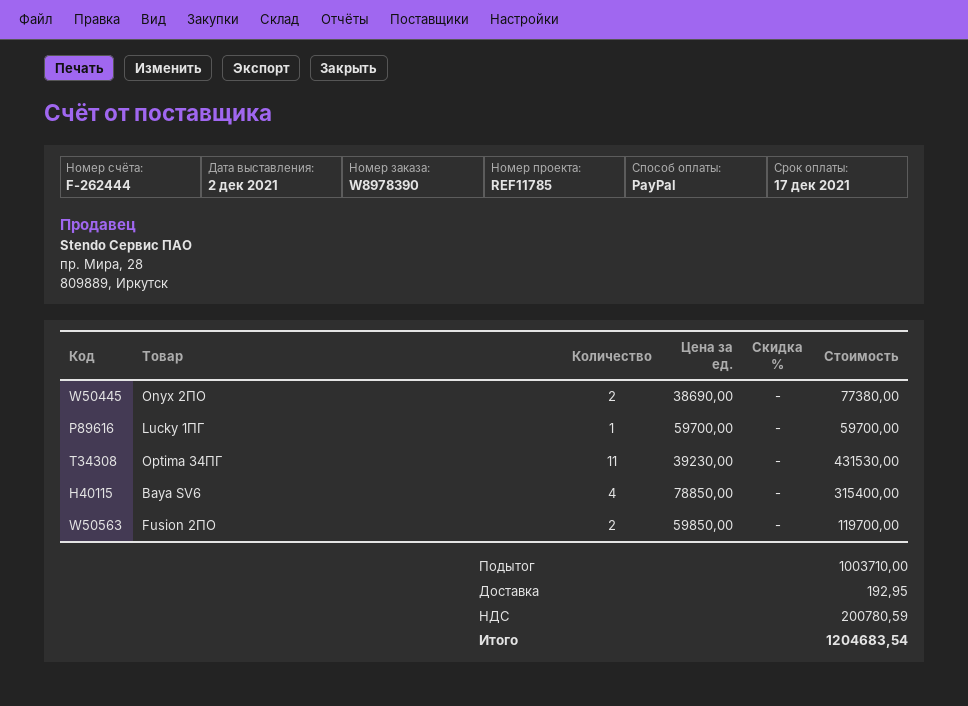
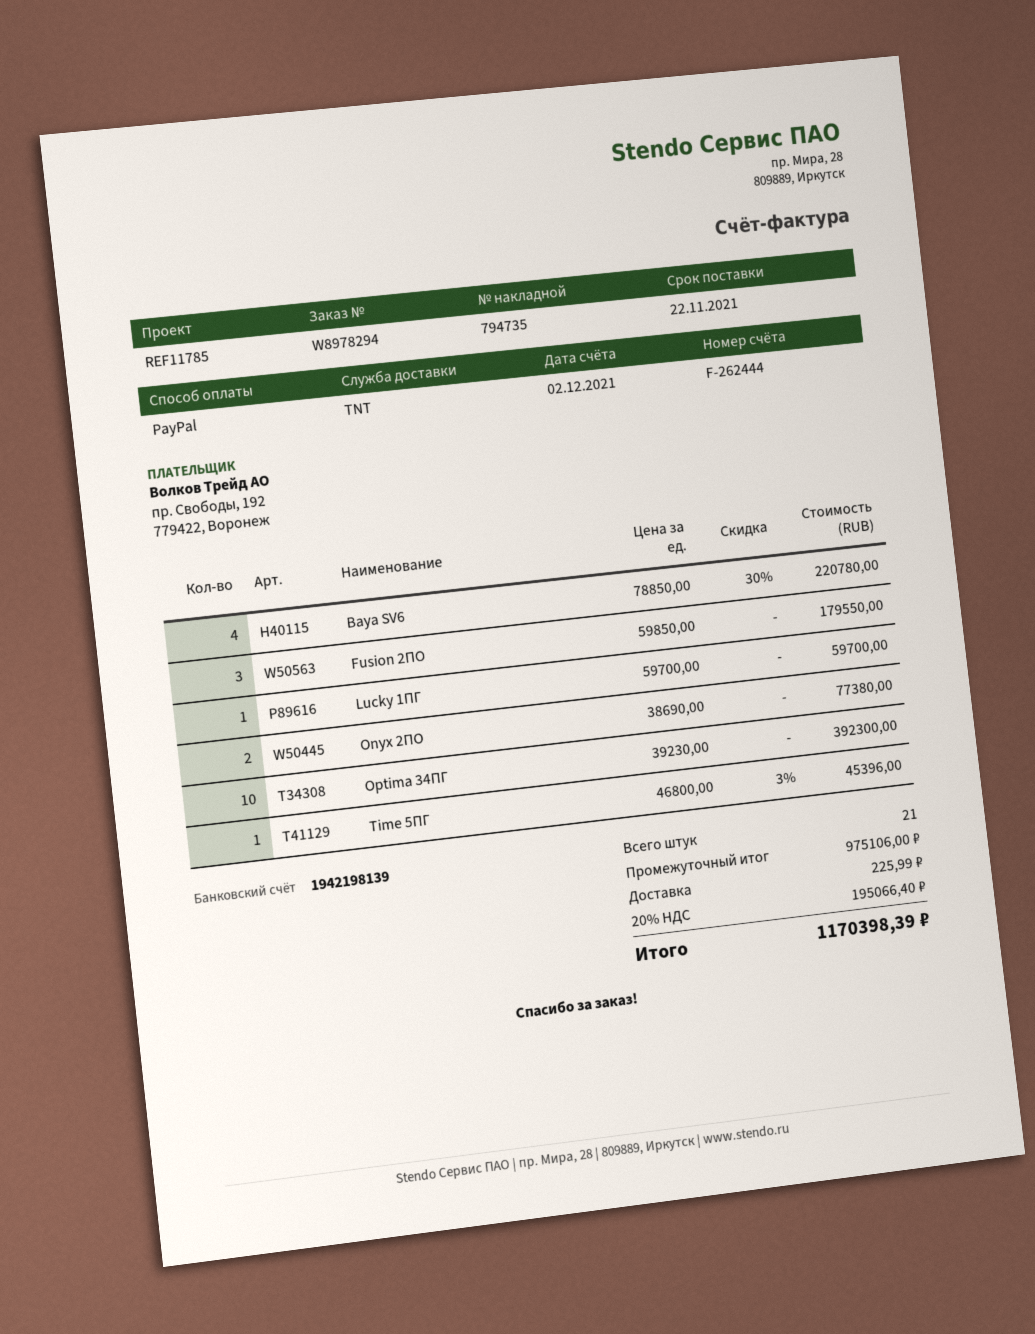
order number: W8978390 -> W8978294
Optima 34ПГ: 11 x 39230.00 = 431530.00 -> 10 x 39230.00 = 392300.00
Baya SV6: 4 x 78850.00 = 315400.00 -> 4 x 78850.00 - 30% = 220780.00
Fusion 2ПО: 2 x 59850.00 = 119700.00 -> 3 x 59850.00 = 179550.00
Time 5ПГ: none -> 1 x 46800.00 - 3% = 45396.00
subtotal: 1003710.00 -> 975106.00
shipping: 192.95 -> 225.99
tax: 200780.59 -> 195066.40
total: 1204683.54 -> 1170398.39

